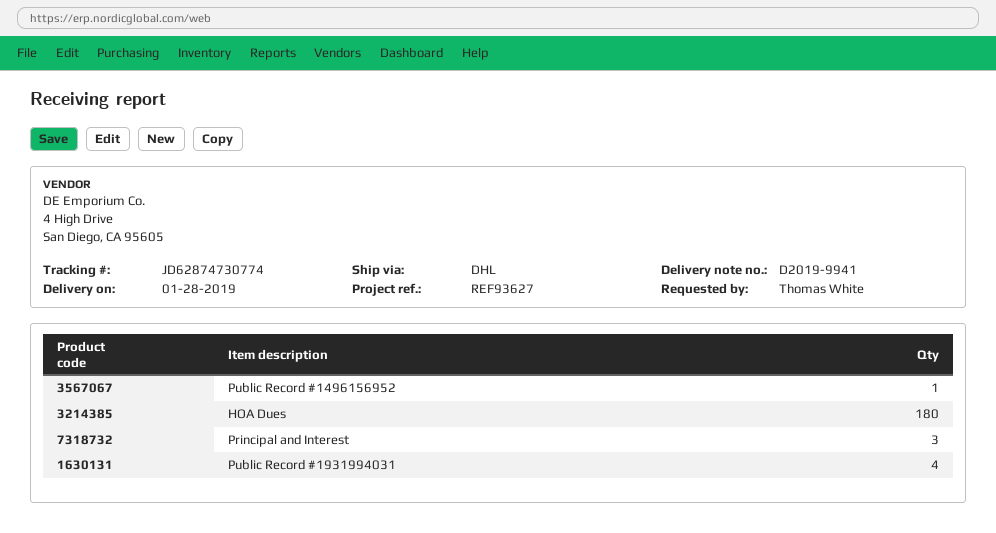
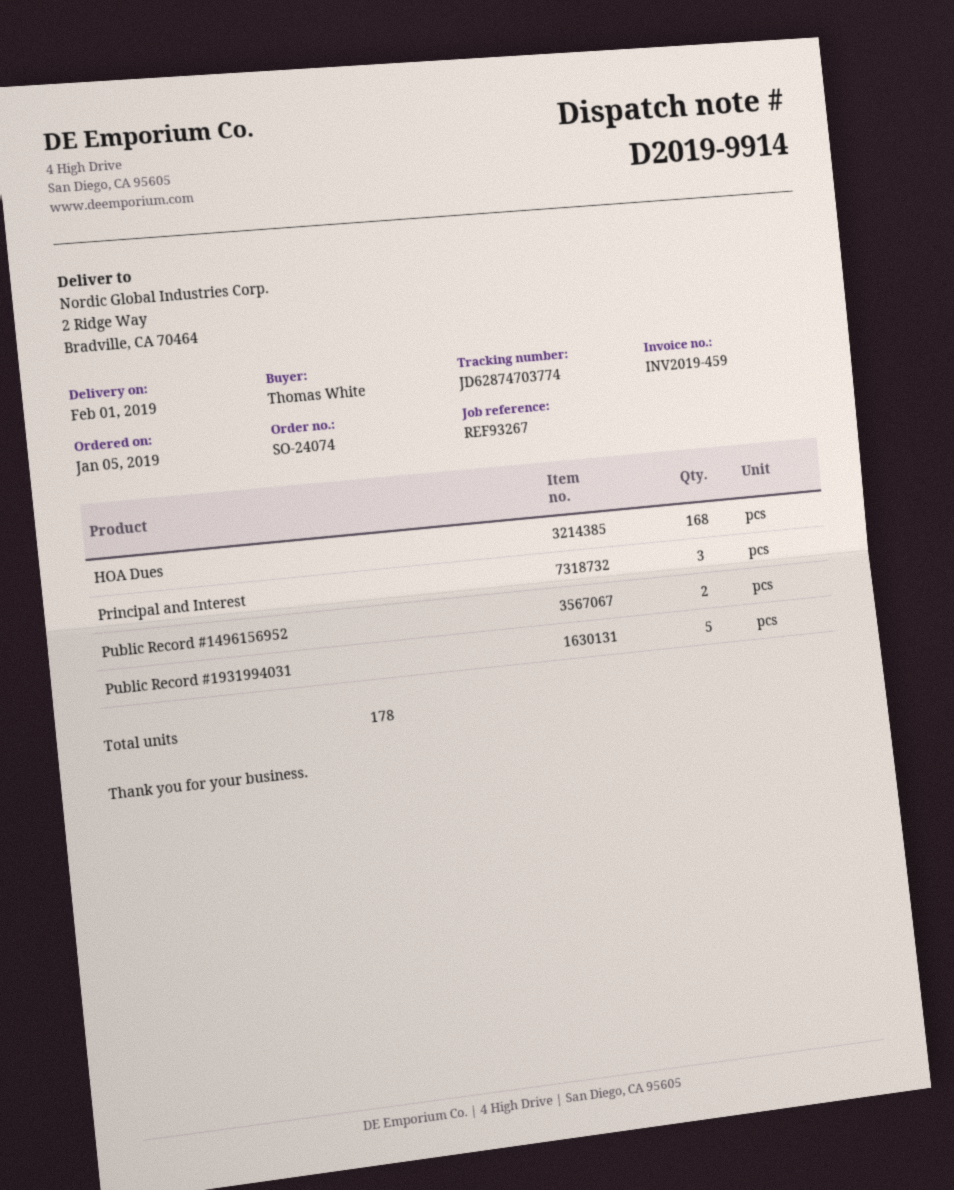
delivery note number: D2019-9941 -> D2019-9914
delivery date: 2019-01-28 -> 2019-02-01
reference: REF93627 -> REF93267
tracking number: JD62874730774 -> JD62874703774
Public Record #1496156952: 1 -> 2
HOA Dues: 180 -> 168
Public Record #1931994031: 4 -> 5

